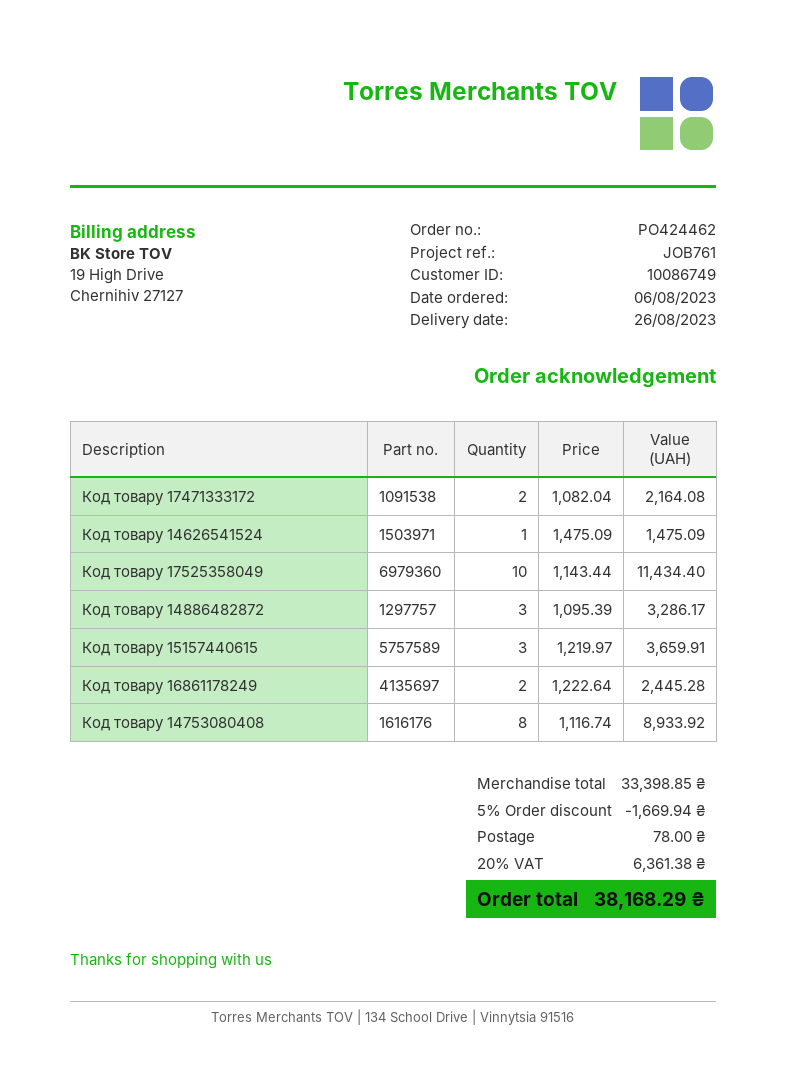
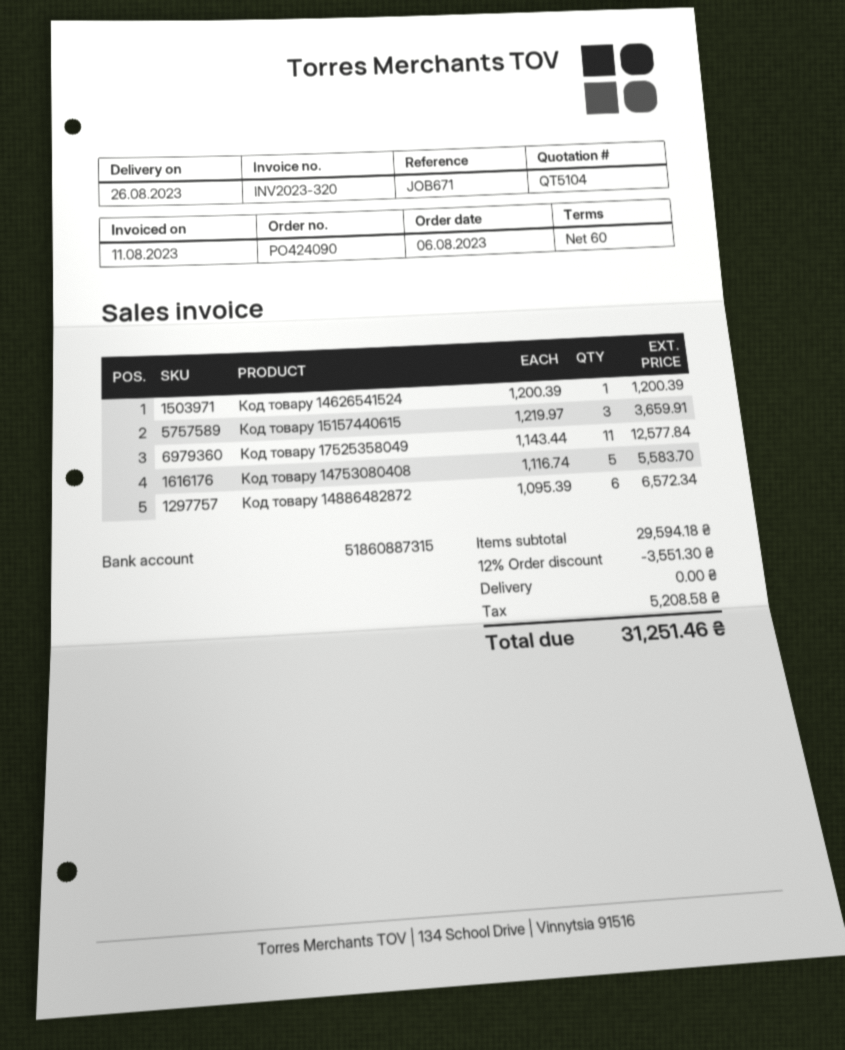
order number: PO424462 -> PO424090
reference: JOB761 -> JOB671
Код товару 17471333172: 2 x 1082.04 = 2164.08 -> none
Код товару 14626541524: 1 x 1475.09 = 1475.09 -> 1 x 1200.39 = 1200.39
Код товару 17525358049: 10 x 1143.44 = 11434.40 -> 11 x 1143.44 = 12577.84
Код товару 14886482872: 3 x 1095.39 = 3286.17 -> 6 x 1095.39 = 6572.34
Код товару 16861178249: 2 x 1222.64 = 2445.28 -> none
Код товару 14753080408: 8 x 1116.74 = 8933.92 -> 5 x 1116.74 = 5583.70
subtotal: 33398.85 -> 29594.18
discount: 5% = 1669.94 -> 12% = 3551.30
shipping: 78.00 -> 0.00
tax: 6361.38 -> 5208.58
total: 38168.29 -> 31251.46

